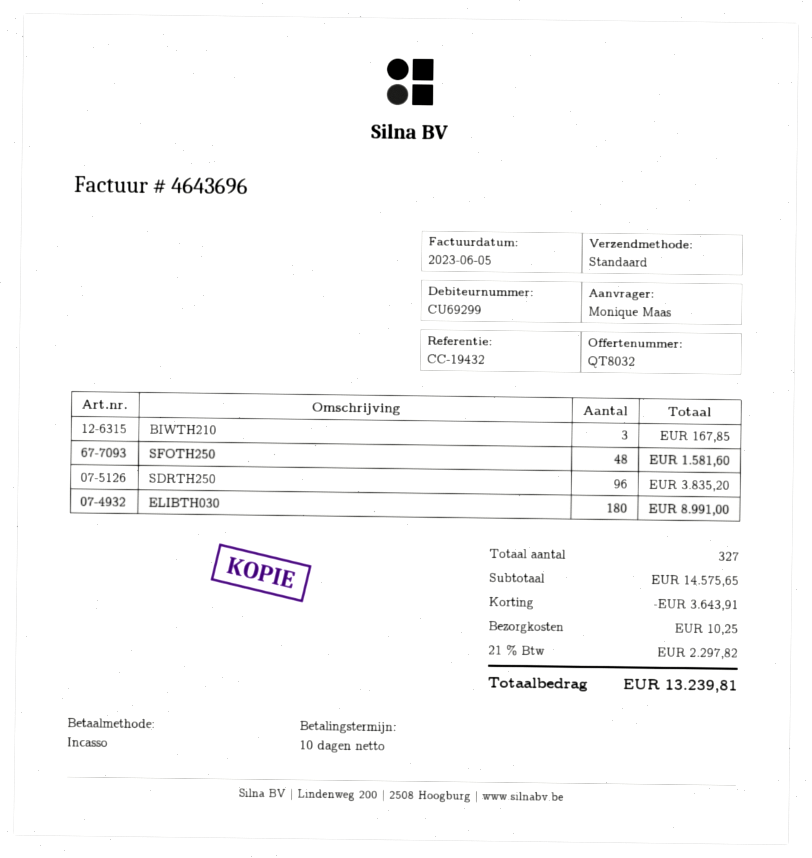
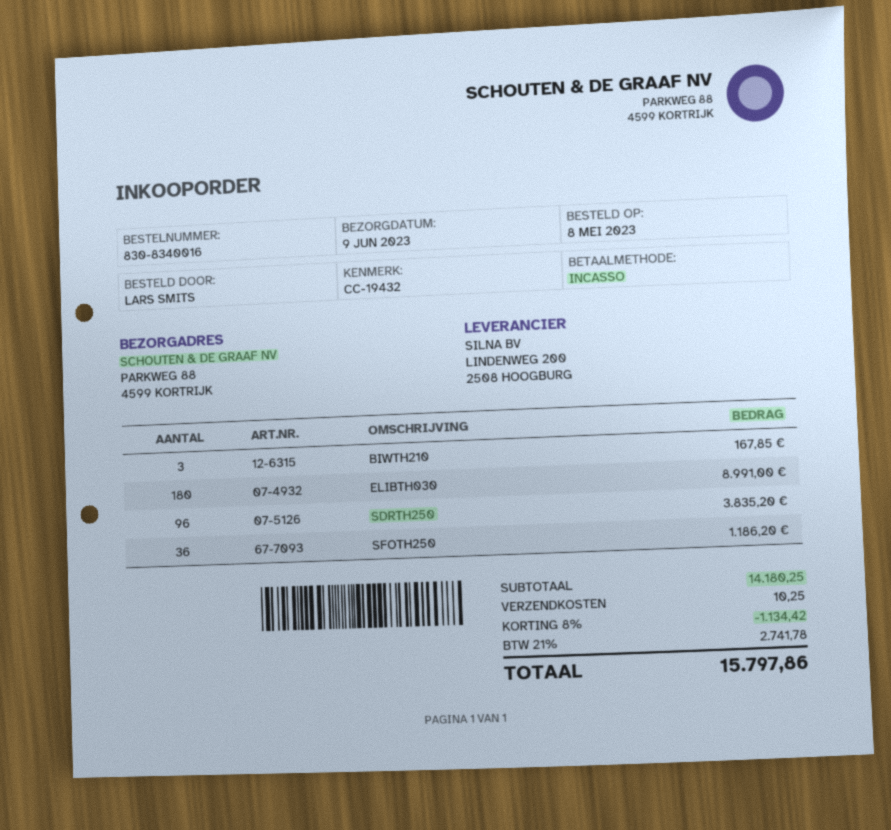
ordered by: Monique Maas -> LARS SMITS
SFOTH250: 48 for 1581.60 -> 36 for 1186.20
subtotal: 14575.65 -> 14180.25
discount: 3643.91 -> 1134.42
tax: 21% = 2297.82 -> 21% = 2741.78
total: 13239.81 -> 15797.86

